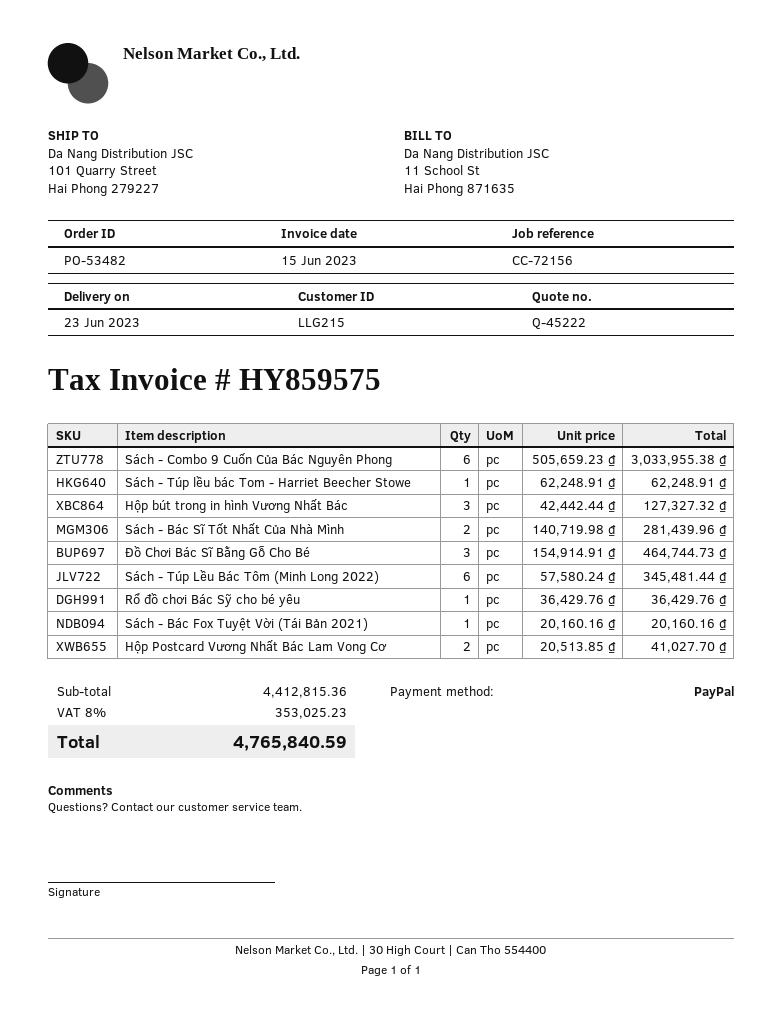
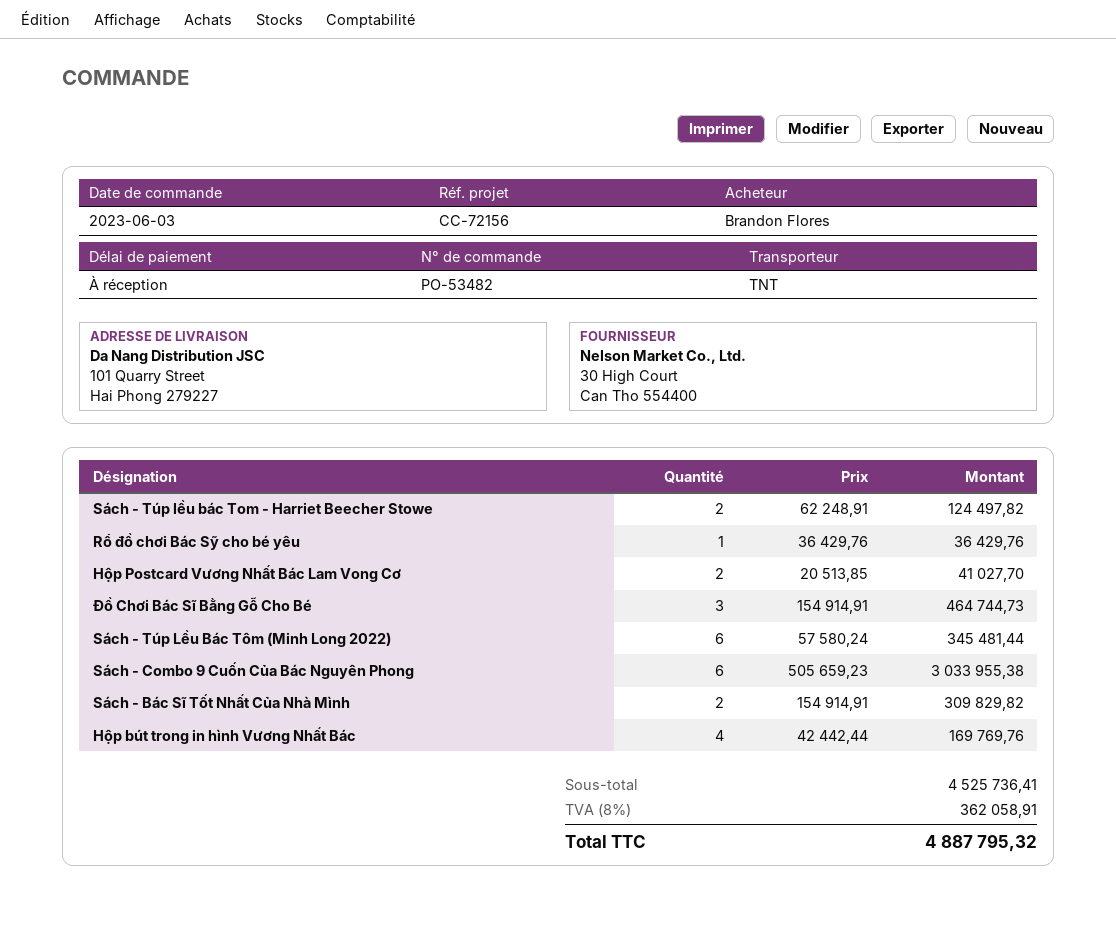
Sách - Túp lều bác Tom - Harriet Beecher Stowe: 1 x 62248.91 = 62248.91 -> 2 x 62248.91 = 124497.82
Hộp bút trong in hình Vương Nhất Bác: 3 x 42442.44 = 127327.32 -> 4 x 42442.44 = 169769.76
Sách - Bác Sĩ Tốt Nhất Của Nhà Mình: 2 x 140719.98 = 281439.96 -> 2 x 154914.91 = 309829.82
Sách - Bác Fox Tuyệt Vời (Tái Bản 2021): 1 x 20160.16 = 20160.16 -> none
subtotal: 4412815.36 -> 4525736.41
tax: 8% = 353025.23 -> 8% = 362058.91
total: 4765840.59 -> 4887795.32

